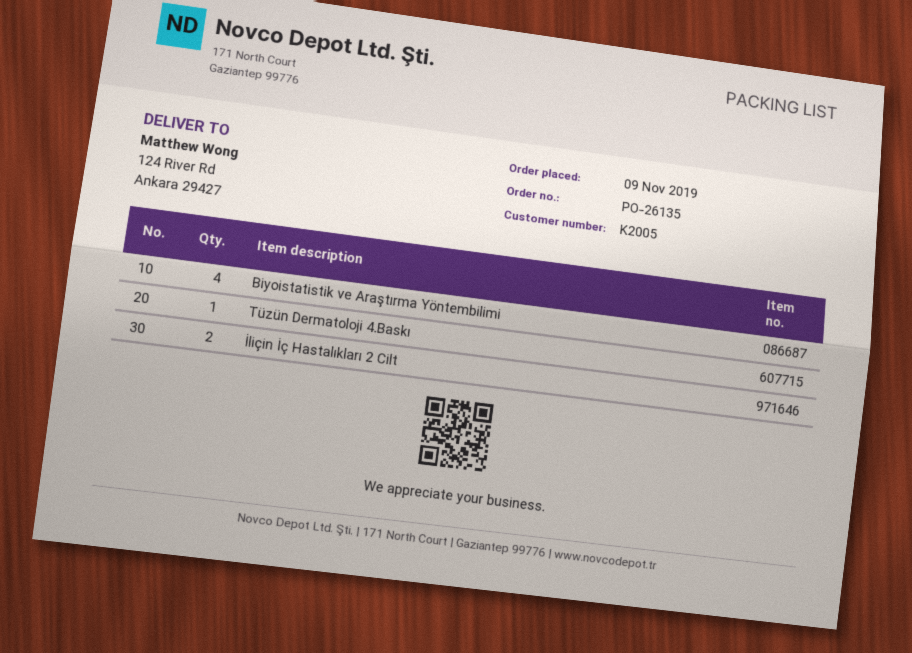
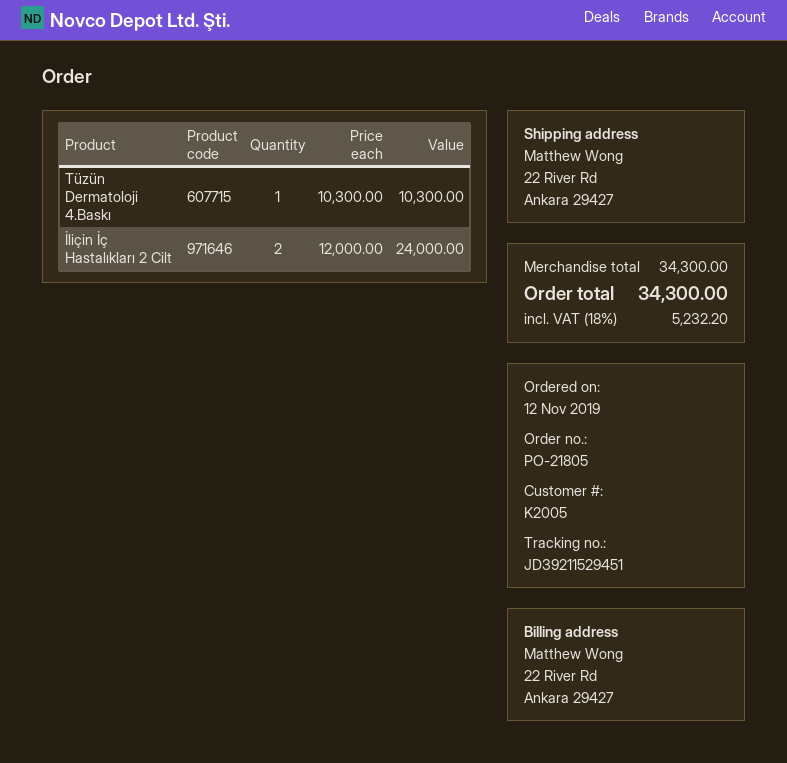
order number: PO-26135 -> PO-21805
order date: 2019-11-09 -> 2019-11-12
ship to: 124 River Rd, Ankara 29427 -> 22 River Rd, Ankara 29427
Biyoistatistik ve Araştırma Yöntembilimi: 4 -> none

